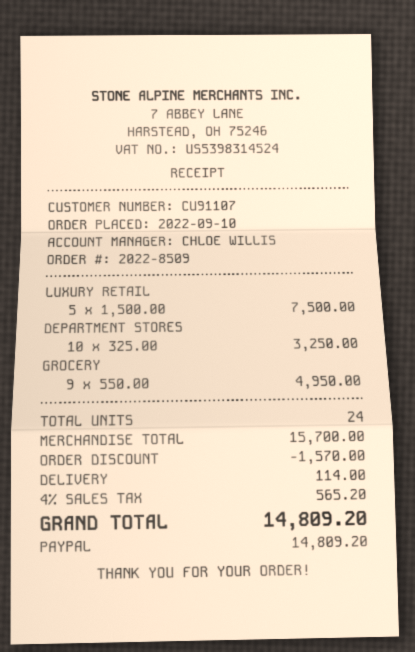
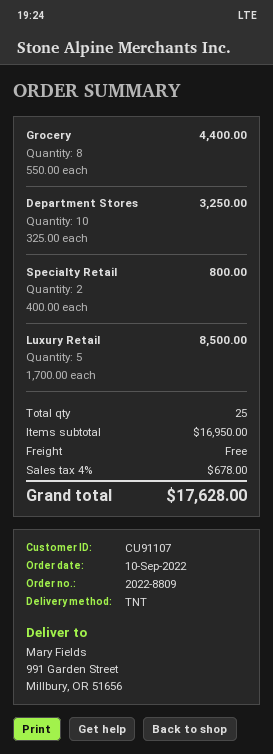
order number: 2022-8509 -> 2022-8809
LUXURY RETAIL: 5 x 1500.00 = 7500.00 -> 5 x 1700.00 = 8500.00
GROCERY: 9 x 550.00 = 4950.00 -> 8 x 550.00 = 4400.00
Specialty Retail: none -> 2 x 400.00 = 800.00
total quantity: 24 -> 25
subtotal: 15700.00 -> 16950.00
discount: 1570.00 -> none
shipping: 114.00 -> 0.00
tax: 4% = 565.20 -> 4% = 678.00
total: 14809.20 -> 17628.00

